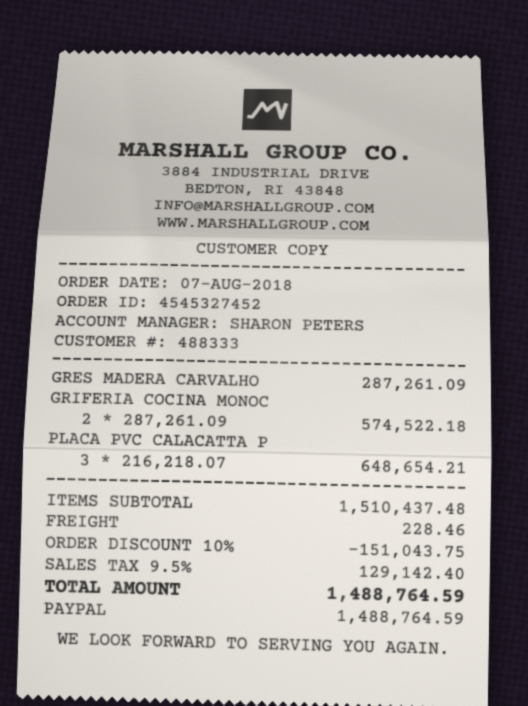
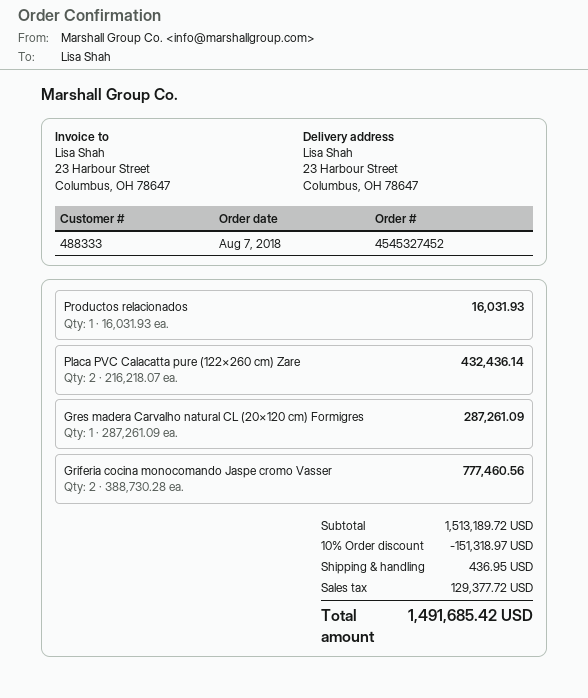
GRIFERIA COCINA MONOC: 2 x 287261.09 = 574522.18 -> 2 x 388730.28 = 777460.56
PLACA PVC CALACATTA P: 3 x 216218.07 = 648654.21 -> 2 x 216218.07 = 432436.14
Productos relacionados: none -> 1 x 16031.93 = 16031.93
subtotal: 1510437.48 -> 1513189.72
discount: 10% = 151043.75 -> 10% = 151318.97
shipping: 228.46 -> 436.95
tax: 129142.40 -> 129377.72
total: 1488764.59 -> 1491685.42

